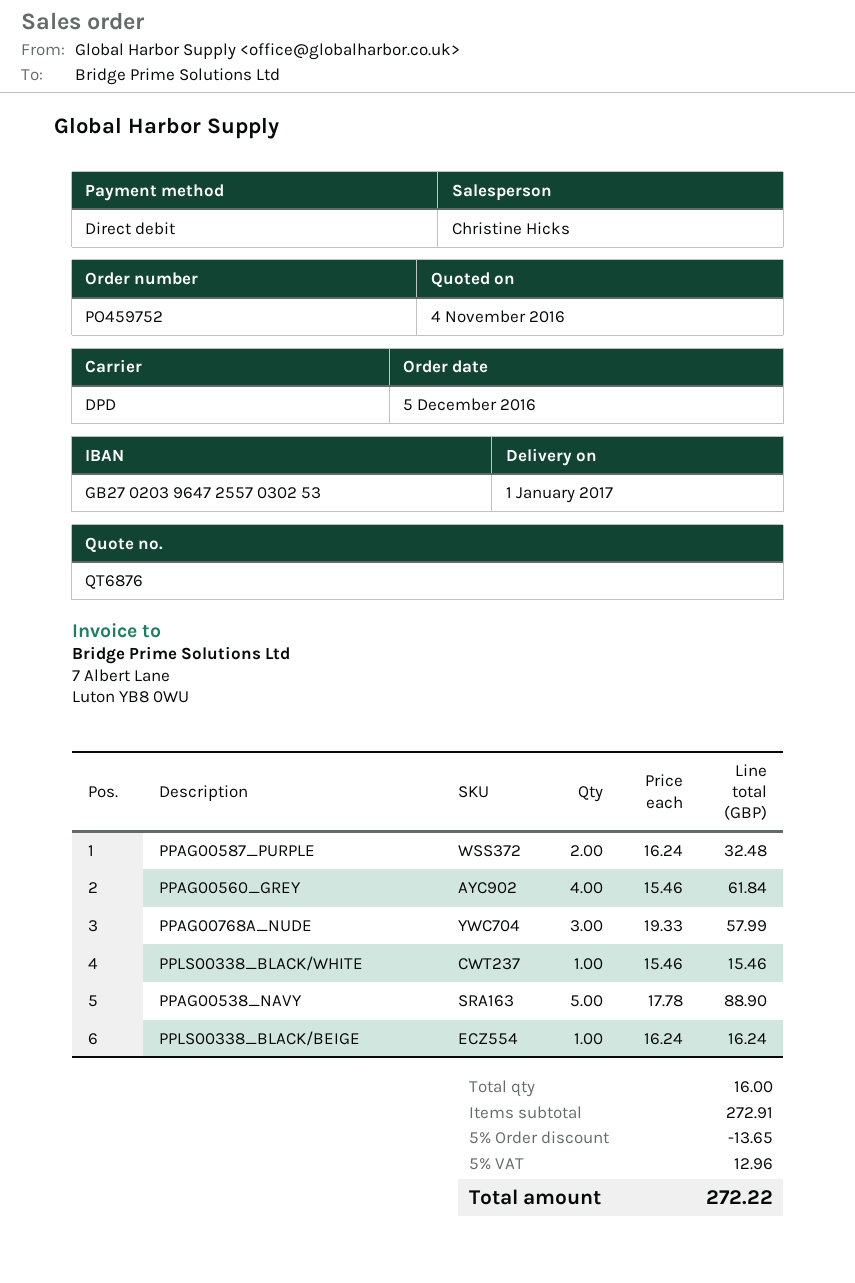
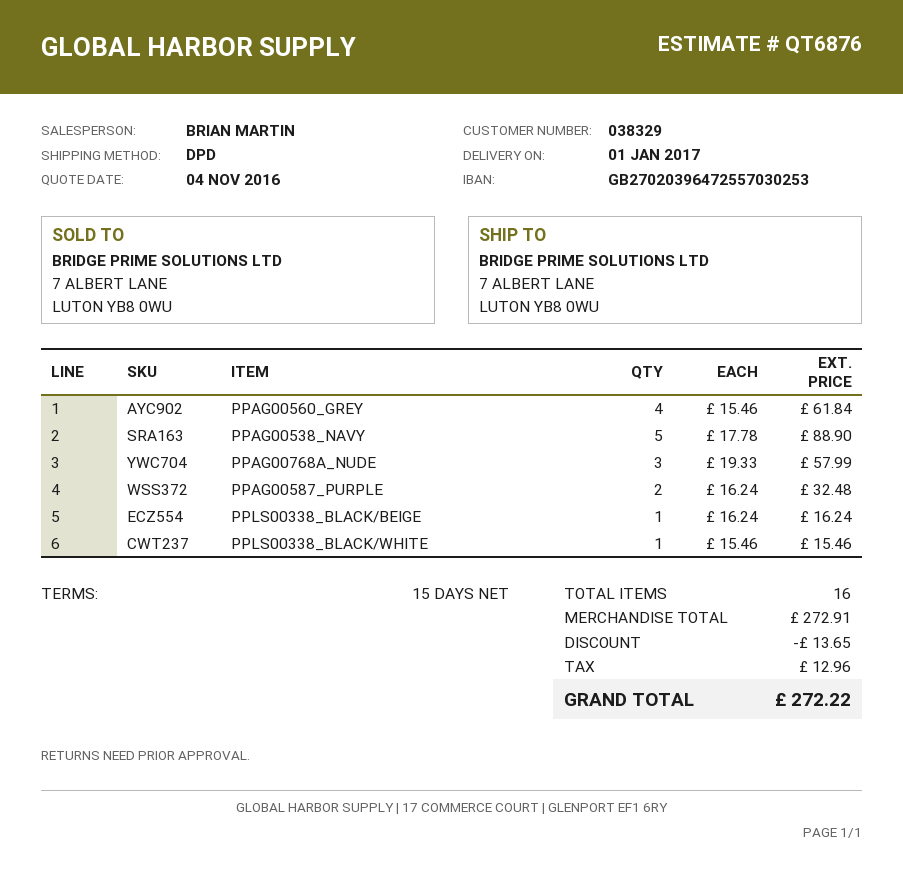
sales rep: Christine Hicks -> BRIAN MARTIN

